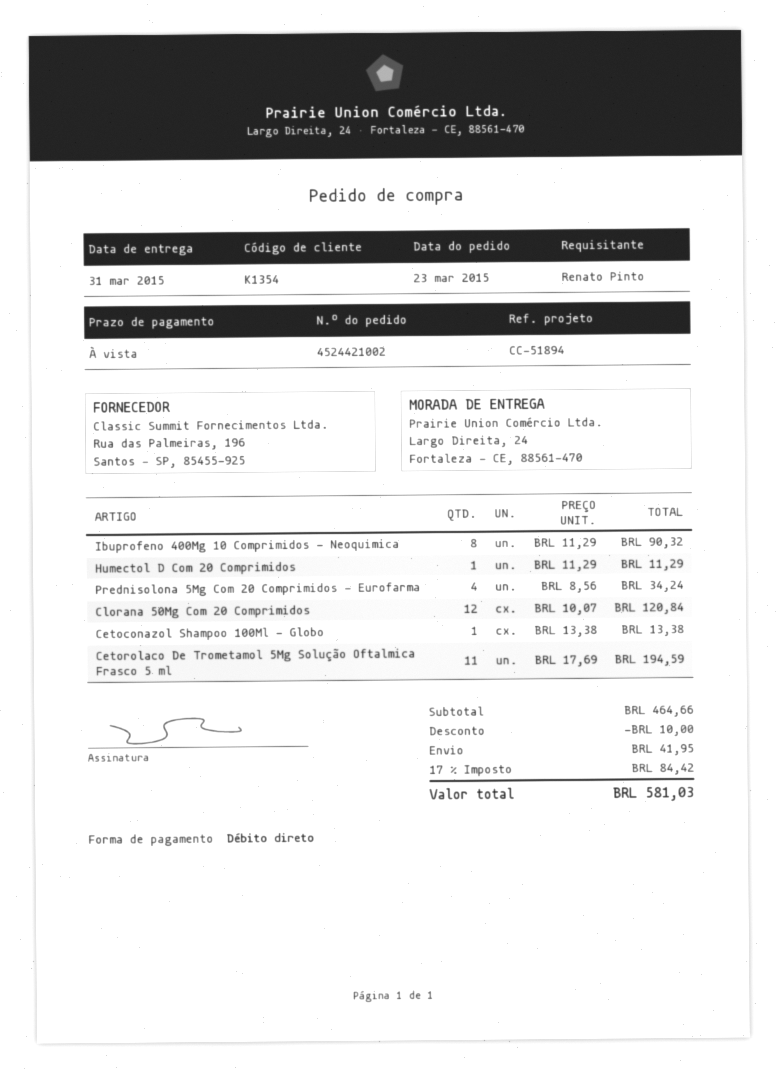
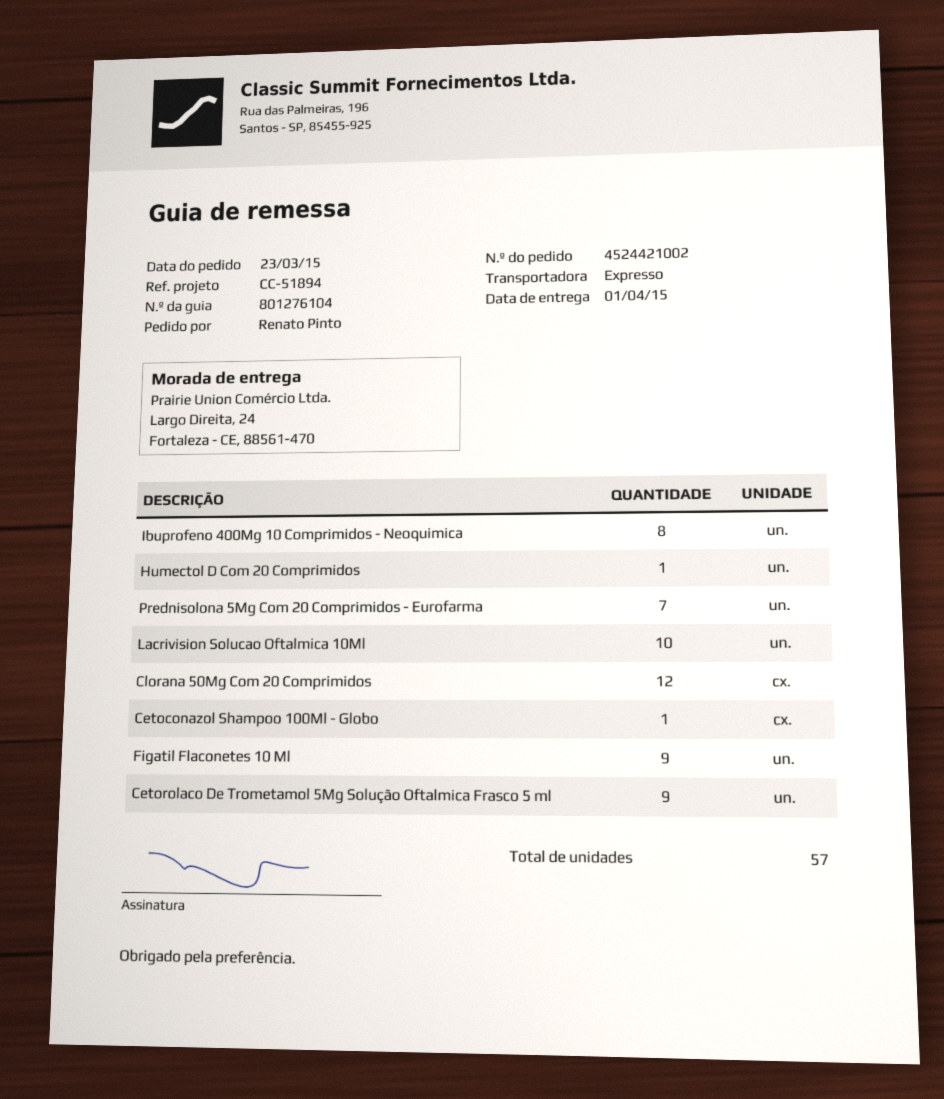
delivery date: 2015-03-31 -> 2015-04-01
Prednisolona 5Mg Com 20 Comprimidos - Eurofarma: 4 -> 7
Cetorolaco De Trometamol 5Mg Solução Oftalmica Frasco 5 ml: 11 -> 9
Lacrivision Solucao Oftalmica 10Ml: none -> 10
Figatil Flaconetes 10 Ml: none -> 9

